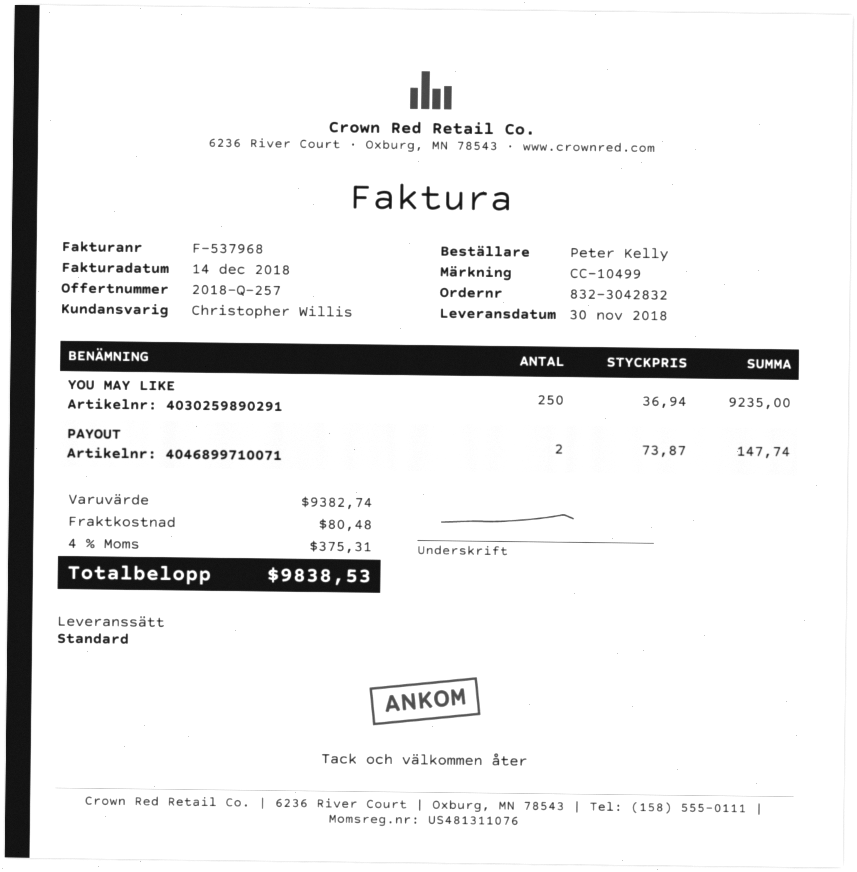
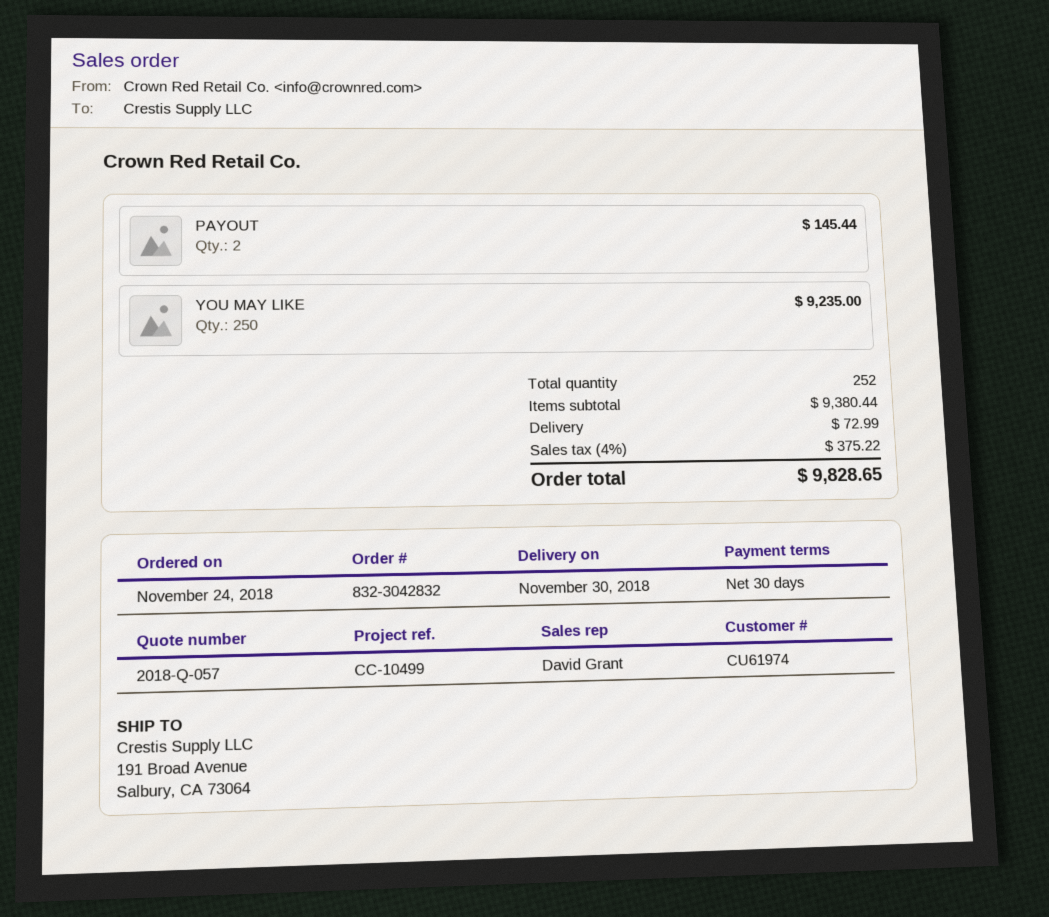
quote number: 2018-Q-257 -> 2018-Q-057
sales rep: Christopher Willis -> David Grant
PAYOUT: 2 for 147.74 -> 2 for 145.44
subtotal: 9382.74 -> 9380.44
shipping: 80.48 -> 72.99
tax: 4% = 375.31 -> 4% = 375.22
total: 9838.53 -> 9828.65

